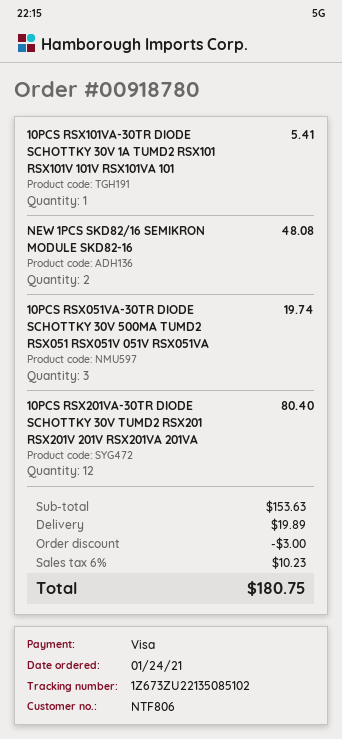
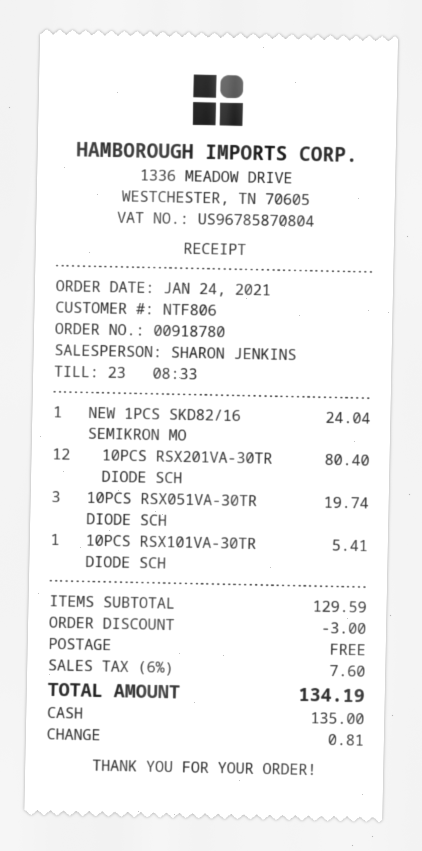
payment method: Visa -> cash
NEW 1PCS SKD82/16 SEMIKRON MODULE SKD82-16: 2 for 48.08 -> 1 for 24.04
subtotal: 153.63 -> 129.59
shipping: 19.89 -> 0.00
tax: 6% = 10.23 -> 6% = 7.60
total: 180.75 -> 134.19

